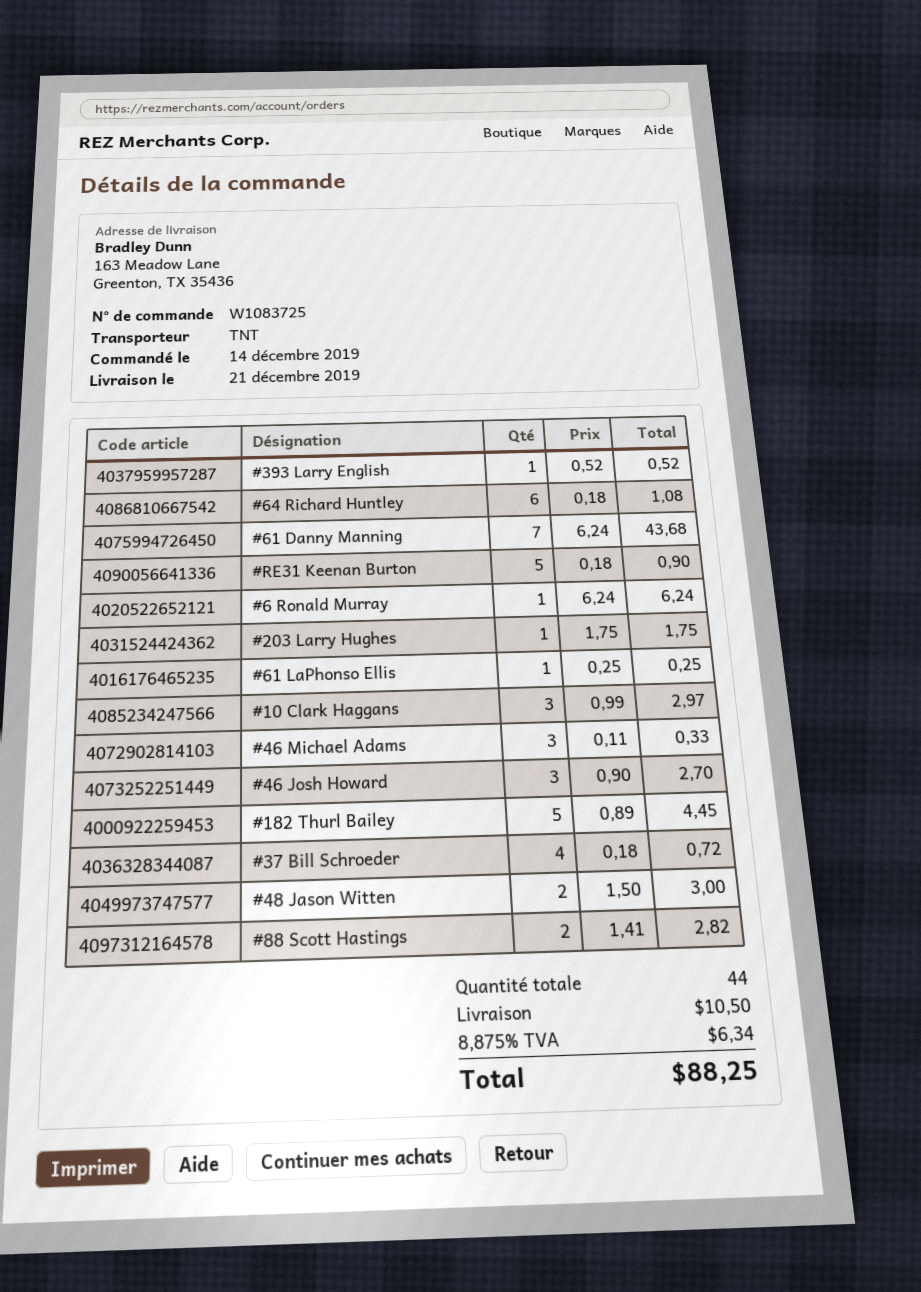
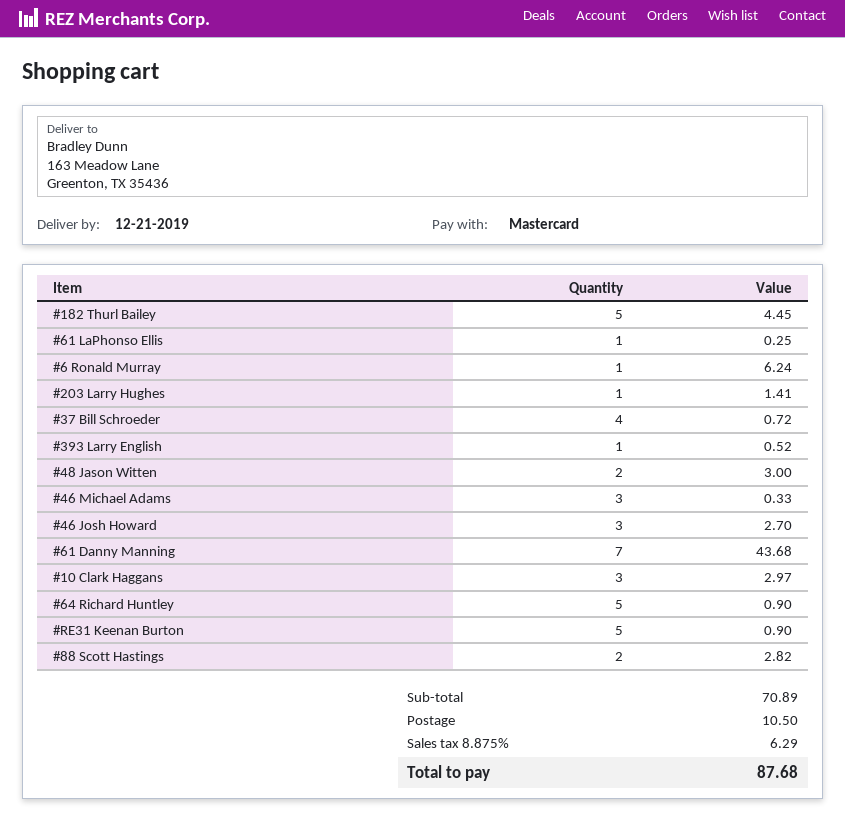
#64 Richard Huntley: 6 for 1.08 -> 5 for 0.90
#203 Larry Hughes: 1 for 1.75 -> 1 for 1.41
tax: 8.875% = 6.34 -> 8.875% = 6.29
total: 88.25 -> 87.68

